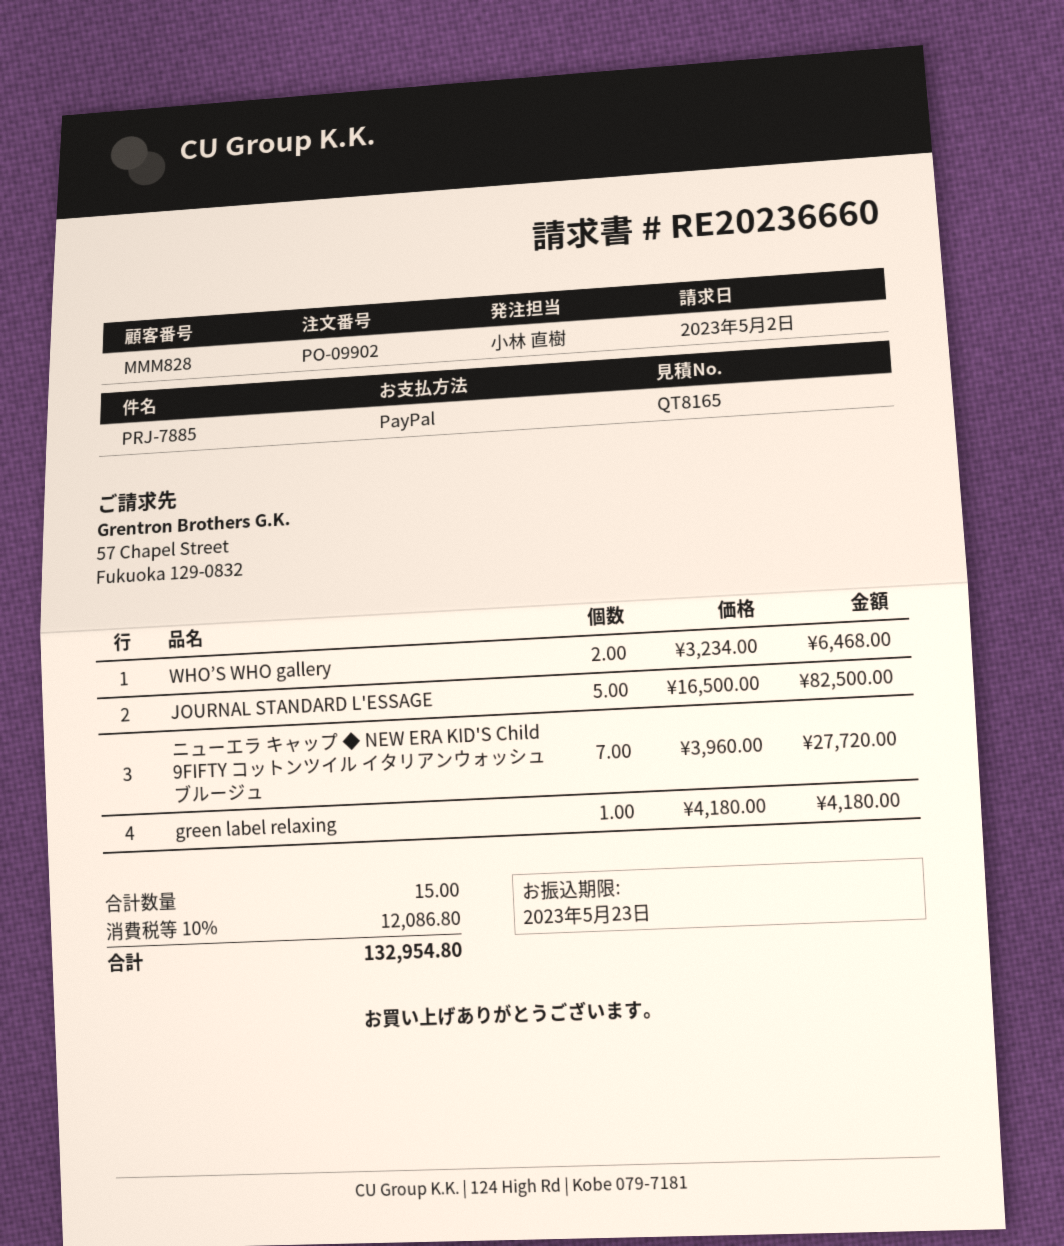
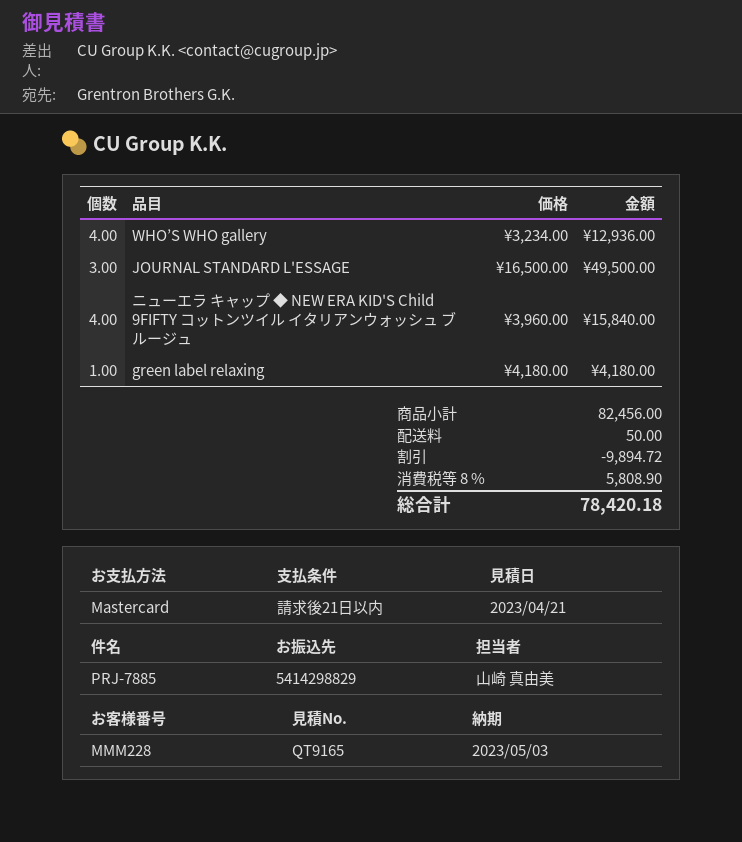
quote number: QT8165 -> QT9165
customer number: MMM828 -> MMM228
payment method: PayPal -> Mastercard
WHO’S WHO gallery: 2 x 3234.00 = 6468.00 -> 4 x 3234.00 = 12936.00
JOURNAL STANDARD L'ESSAGE: 5 x 16500.00 = 82500.00 -> 3 x 16500.00 = 49500.00
ニューエラ キャップ ◆ NEW ERA KID'S Child 9FIFTY コットンツイル イタリアンウォッシュ ブルージュ: 7 x 3960.00 = 27720.00 -> 4 x 3960.00 = 15840.00
discount: none -> 9894.72
shipping: none -> 50.00
tax: 10% = 12086.80 -> 8% = 5808.90
total: 132954.80 -> 78420.18

